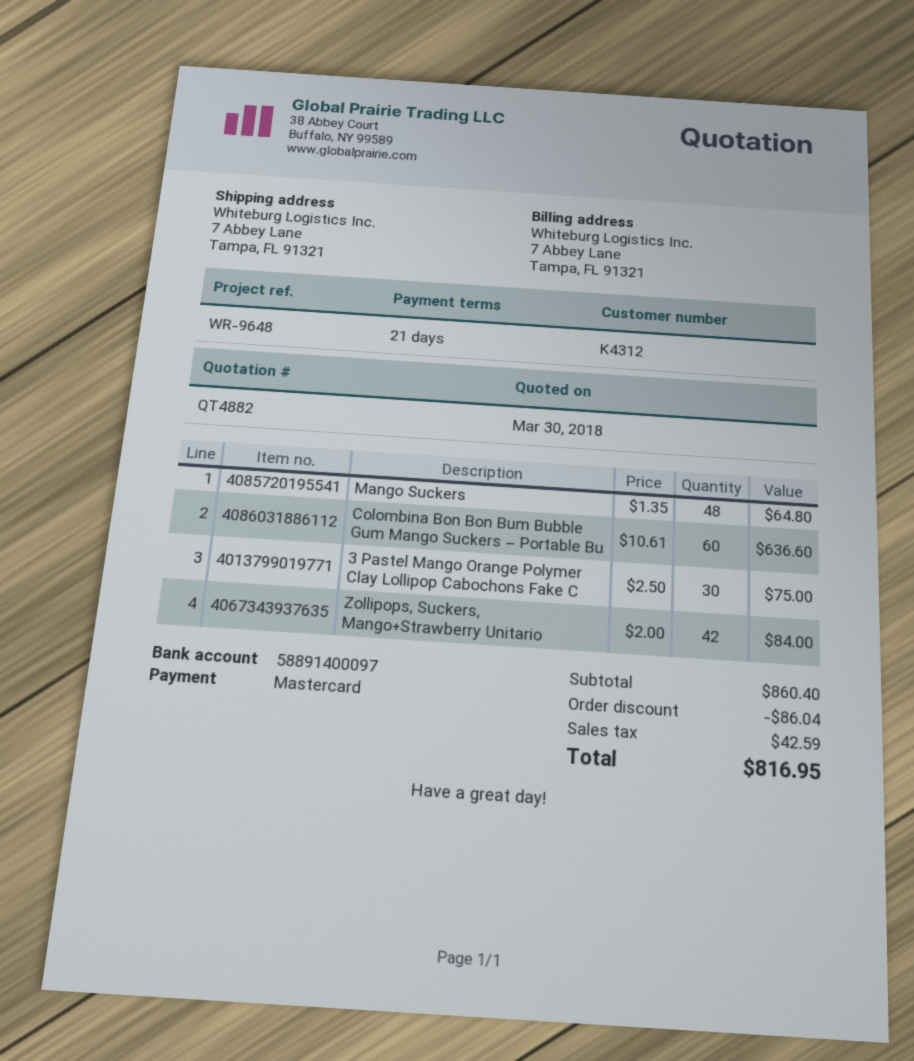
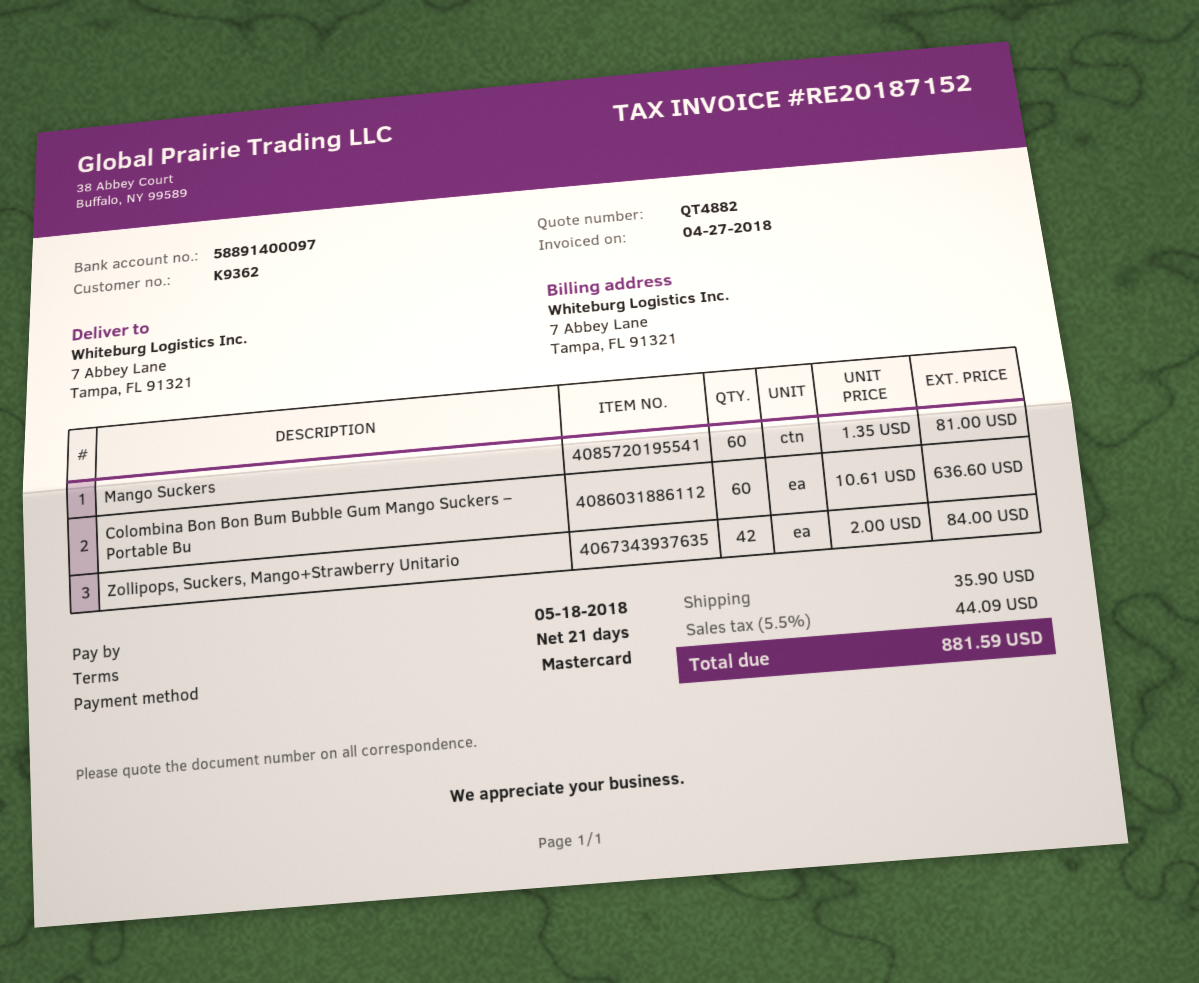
customer number: K4312 -> K9362
Mango Suckers: 48 x 1.35 = 64.80 -> 60 x 1.35 = 81.00
3 Pastel Mango Orange Polymer Clay Lollipop Cabochons Fake C: 30 x 2.50 = 75.00 -> none
discount: 86.04 -> none
shipping: none -> 35.90
tax: 42.59 -> 44.09
total: 816.95 -> 881.59

